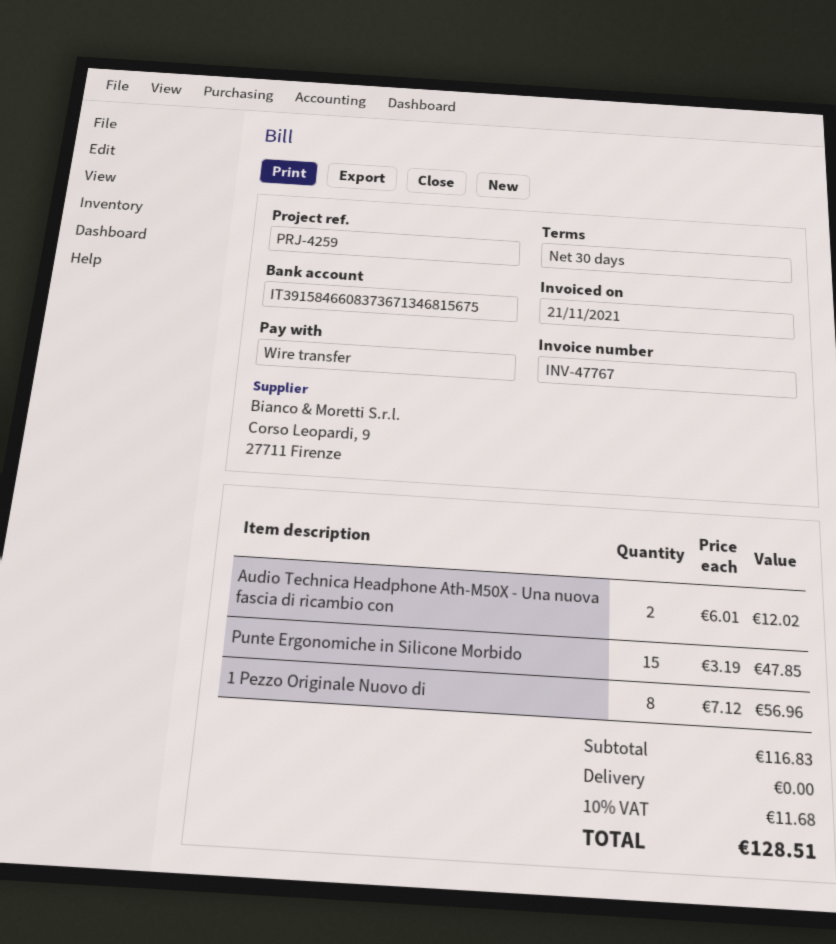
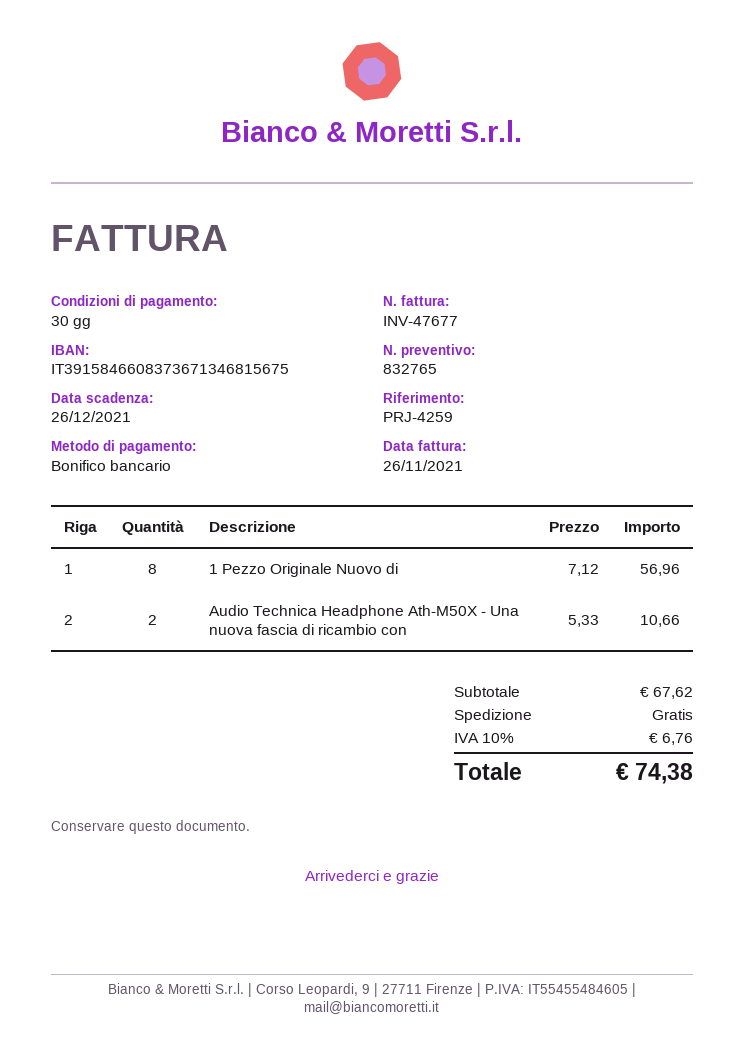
invoice number: INV-47767 -> INV-47677
invoice date: 2021-11-21 -> 2021-11-26
Audio Technica Headphone Ath-M50X - Una nuova fascia di ricambio con: 2 x 6.01 = 12.02 -> 2 x 5.33 = 10.66
Punte Ergonomiche in Silicone Morbido: 15 x 3.19 = 47.85 -> none
subtotal: 116.83 -> 67.62
tax: 10% = 11.68 -> 10% = 6.76
total: 128.51 -> 74.38

